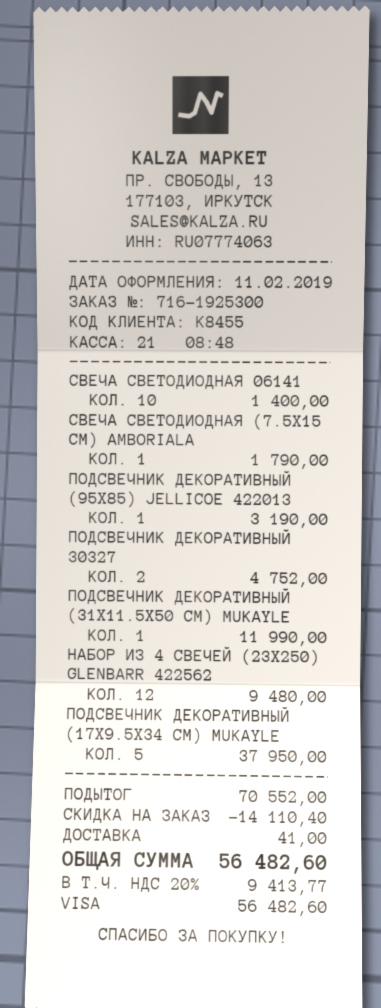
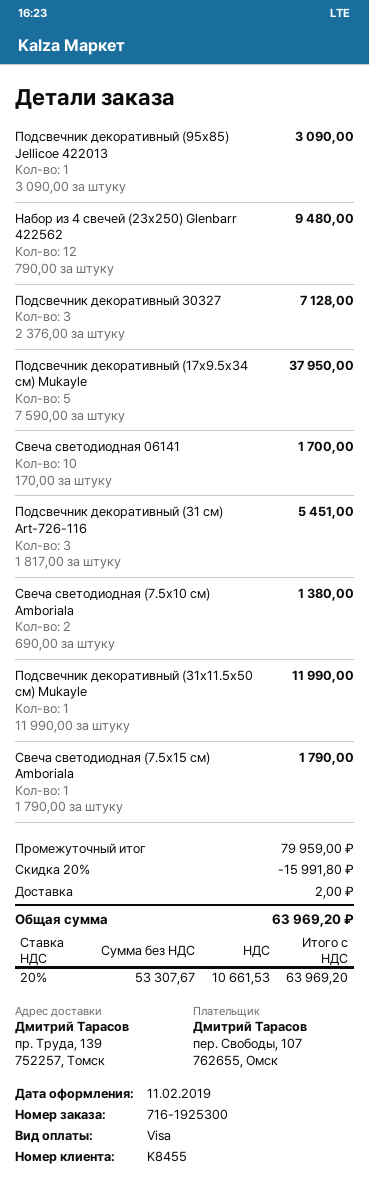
СВЕЧА СВЕТОДИОДНАЯ 06141: 10 for 1400.00 -> 10 for 1700.00
ПОДСВЕЧНИК ДЕКОРАТИВНЫЙ (95X85) JELLICOE 422013: 1 for 3190.00 -> 1 for 3090.00
ПОДСВЕЧНИК ДЕКОРАТИВНЫЙ 30327: 2 for 4752.00 -> 3 for 7128.00
Подсвечник декоративный (31 см) Art-726-116: none -> 3 for 5451.00
Свеча светодиодная (7.5х10 см) Amboriala: none -> 2 for 1380.00
subtotal: 70552.00 -> 79959.00
discount: 14110.40 -> 15991.80
shipping: 41.00 -> 2.00
tax: 20% = 9413.77 -> 20% = 10661.53
total: 56482.60 -> 63969.20

